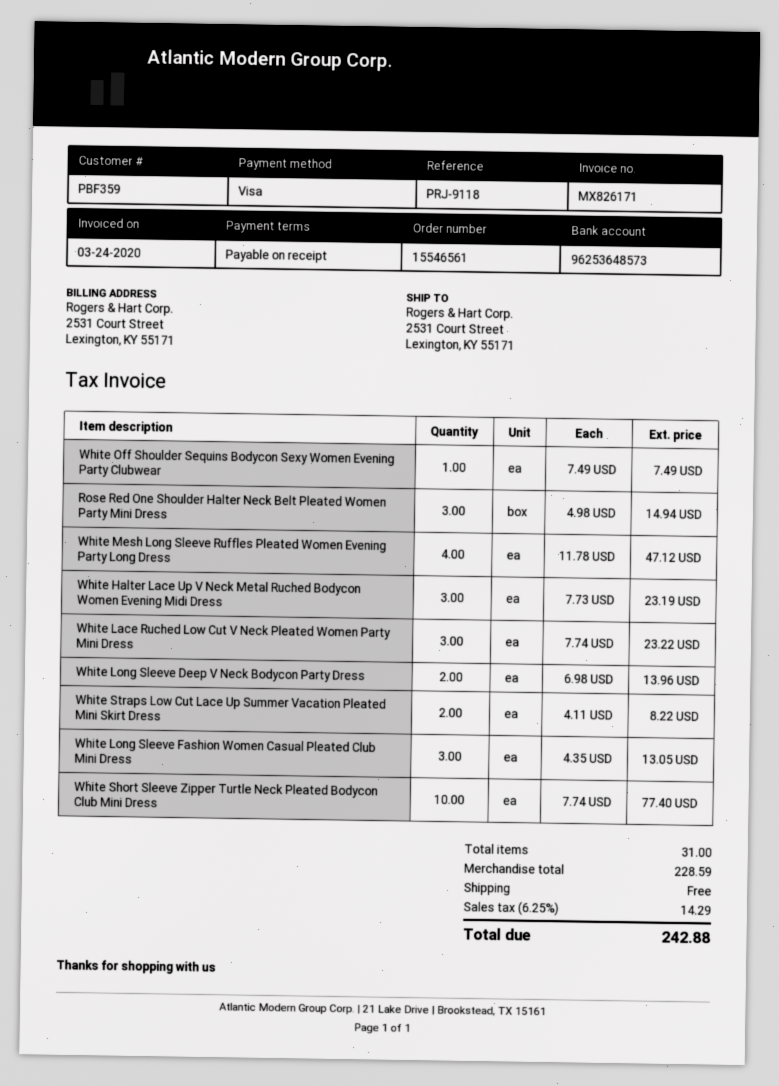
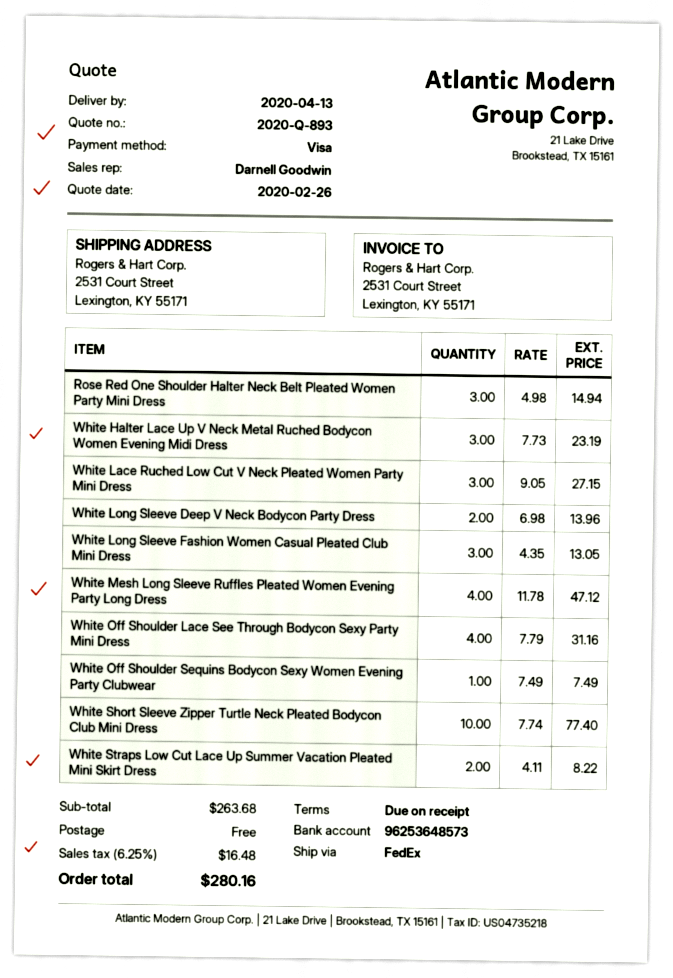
White Lace Ruched Low Cut V Neck Pleated Women Party Mini Dress: 3 x 7.74 = 23.22 -> 3 x 9.05 = 27.15
White Off Shoulder Lace See Through Bodycon Sexy Party Mini Dress: none -> 4 x 7.79 = 31.16
subtotal: 228.59 -> 263.68
tax: 6.25% = 14.29 -> 6.25% = 16.48
total: 242.88 -> 280.16

